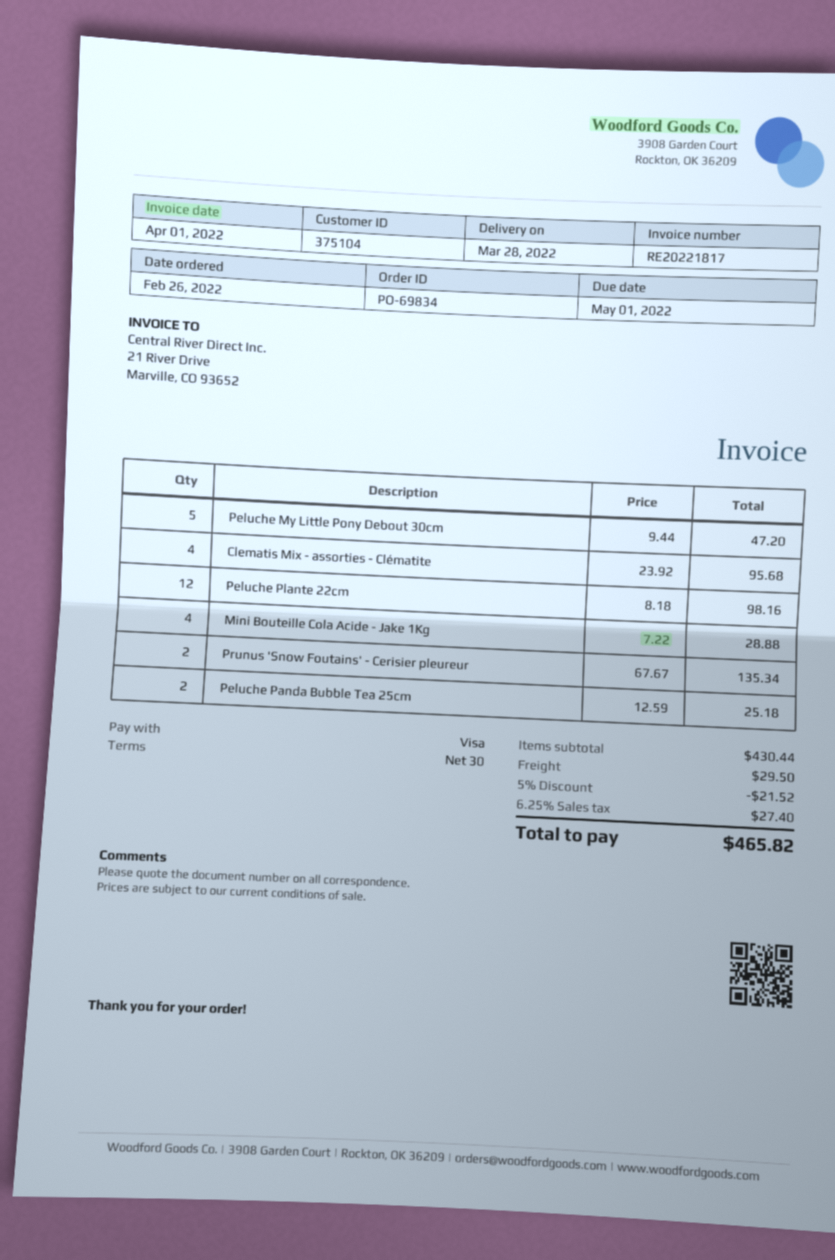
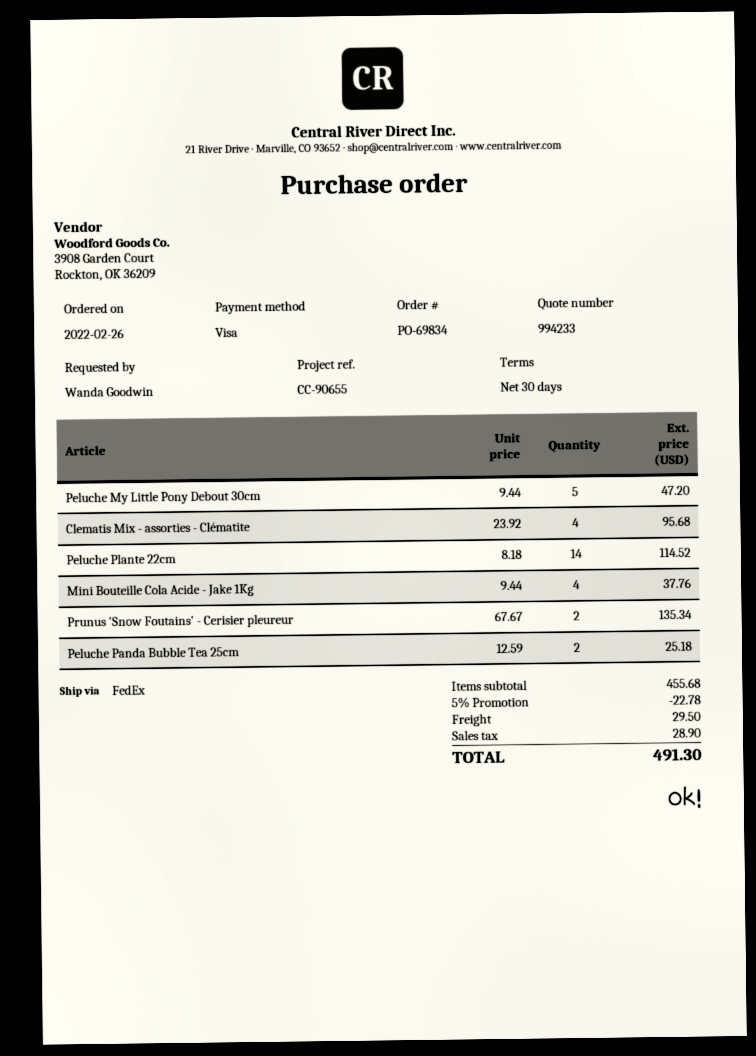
Peluche Plante 22cm: 12 x 8.18 = 98.16 -> 14 x 8.18 = 114.52
Mini Bouteille Cola Acide - Jake 1Kg: 4 x 7.22 = 28.88 -> 4 x 9.44 = 37.76
subtotal: 430.44 -> 455.68
discount: 5% = 21.52 -> 5% = 22.78
tax: 27.40 -> 28.90
total: 465.82 -> 491.30

